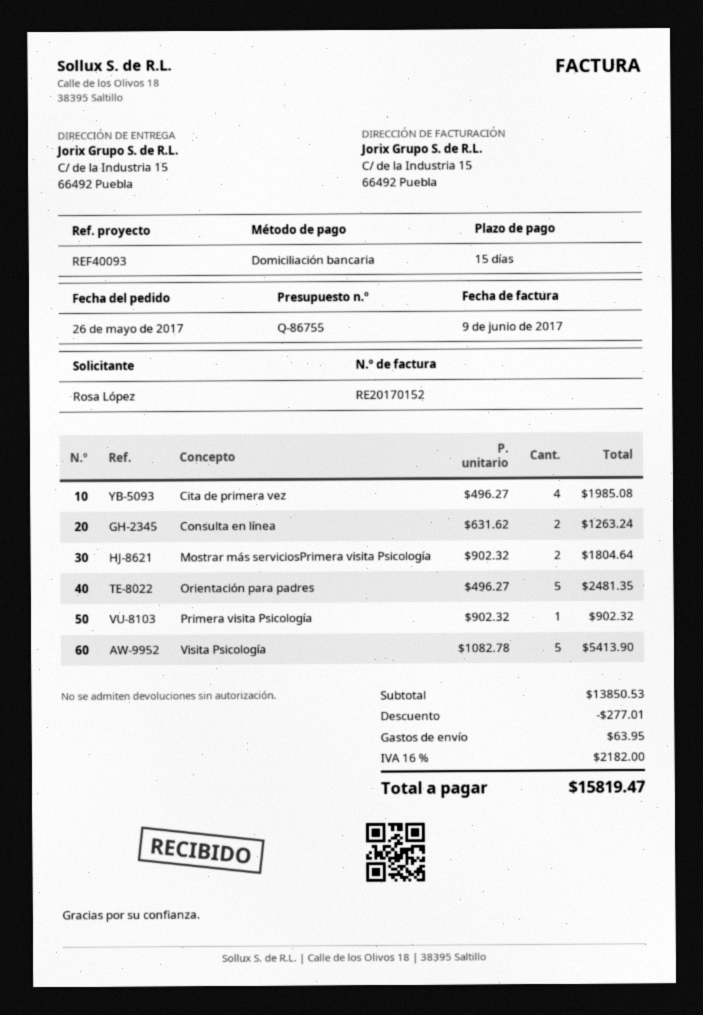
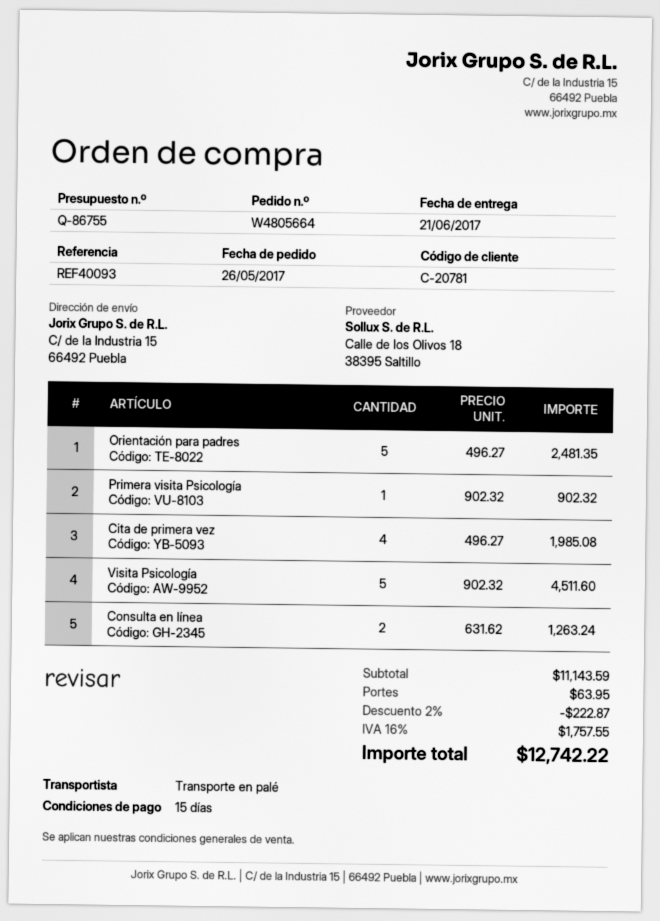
Mostrar más serviciosPrimera visita Psicología: 2 x 902.32 = 1804.64 -> none
Visita Psicología: 5 x 1082.78 = 5413.90 -> 5 x 902.32 = 4511.60
subtotal: 13850.53 -> 11143.59
discount: 277.01 -> 222.87
tax: 16% = 2182.00 -> 16% = 1757.55
total: 15819.47 -> 12742.22

